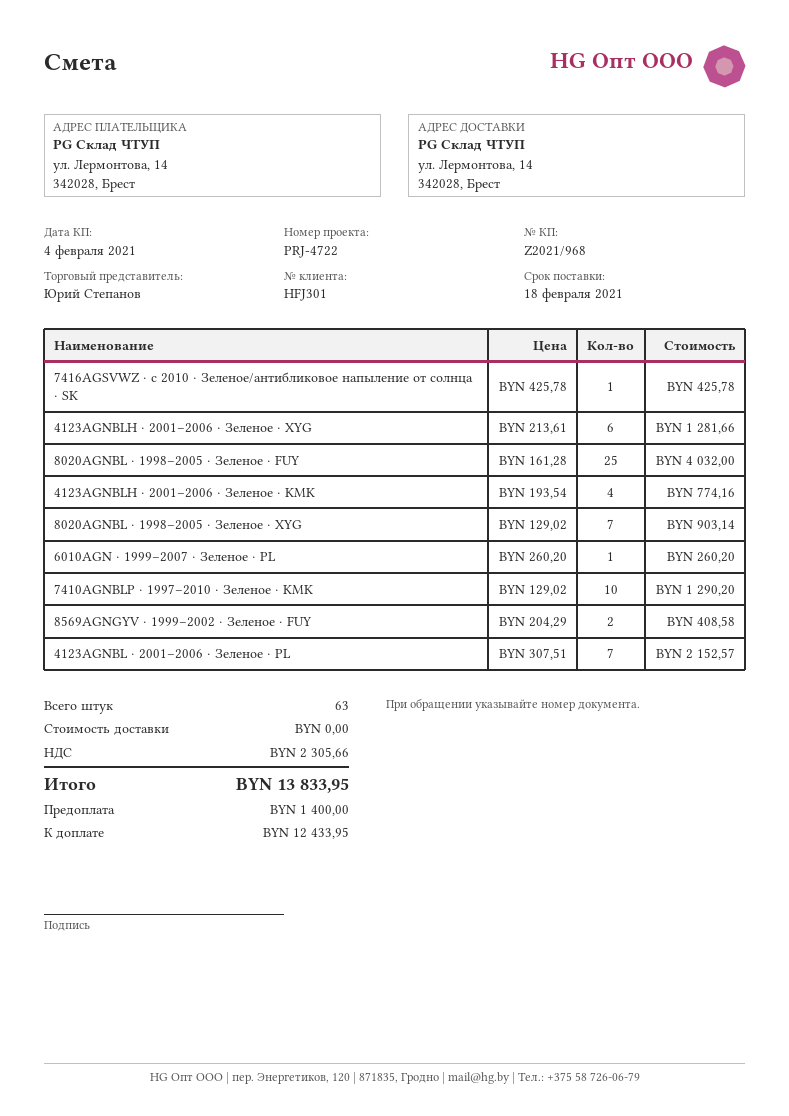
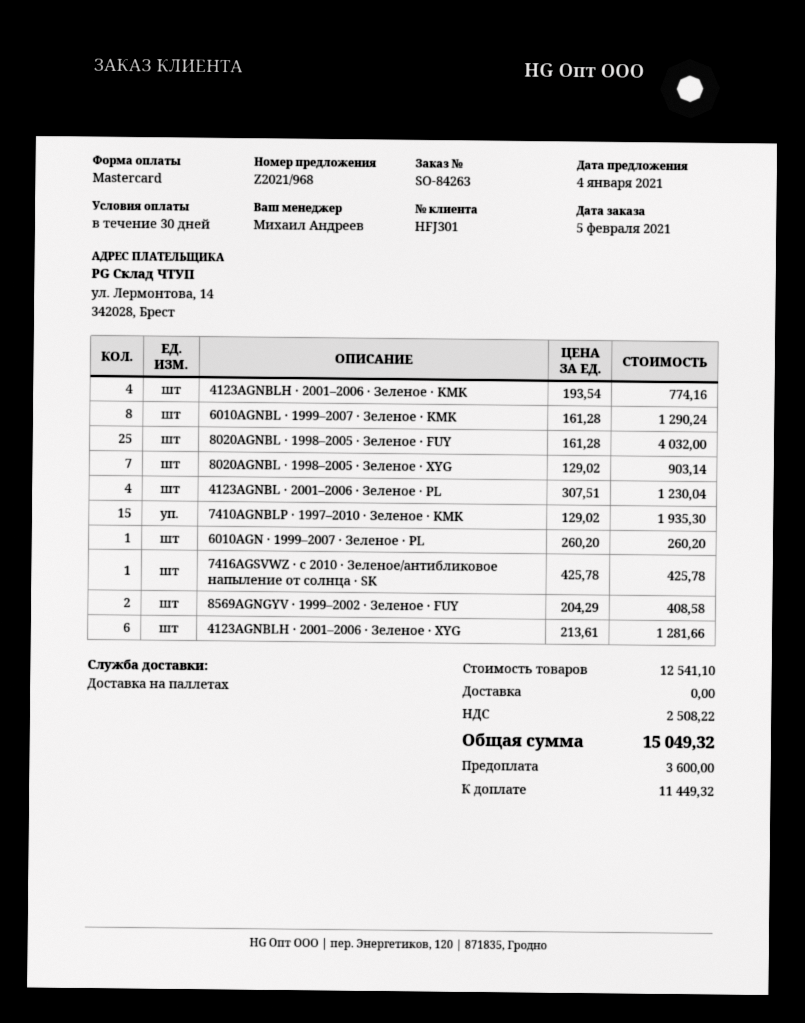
quote date: 2021-02-04 -> 2021-01-04
sales rep: Юрий Степанов -> Михаил Андреев
7410AGNBLP · 1997–2010 · Зеленое · KMK: 10 x 129.02 = 1290.20 -> 15 x 129.02 = 1935.30
4123AGNBL · 2001–2006 · Зеленое · PL: 7 x 307.51 = 2152.57 -> 4 x 307.51 = 1230.04
6010AGNBL · 1999–2007 · Зеленое · KMK: none -> 8 x 161.28 = 1290.24
tax: 2305.66 -> 2508.22
total: 13833.95 -> 15049.32
deposit: 1400.00 -> 3600.00
balance: 12433.95 -> 11449.32

